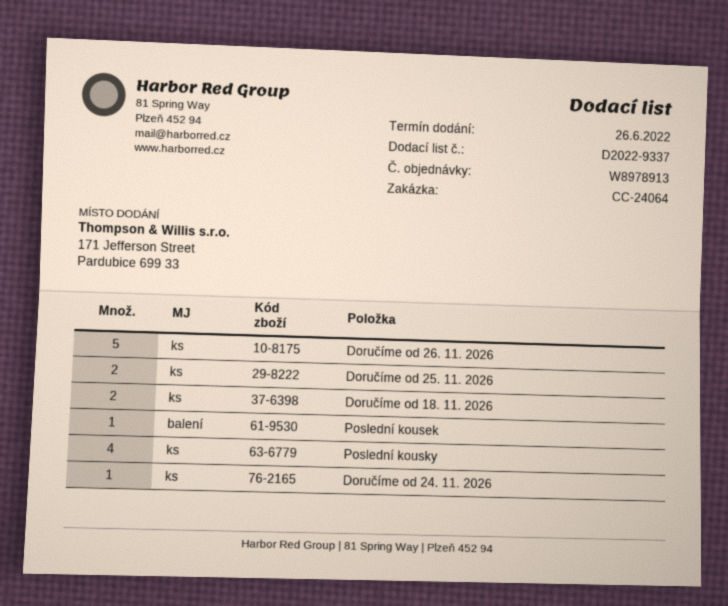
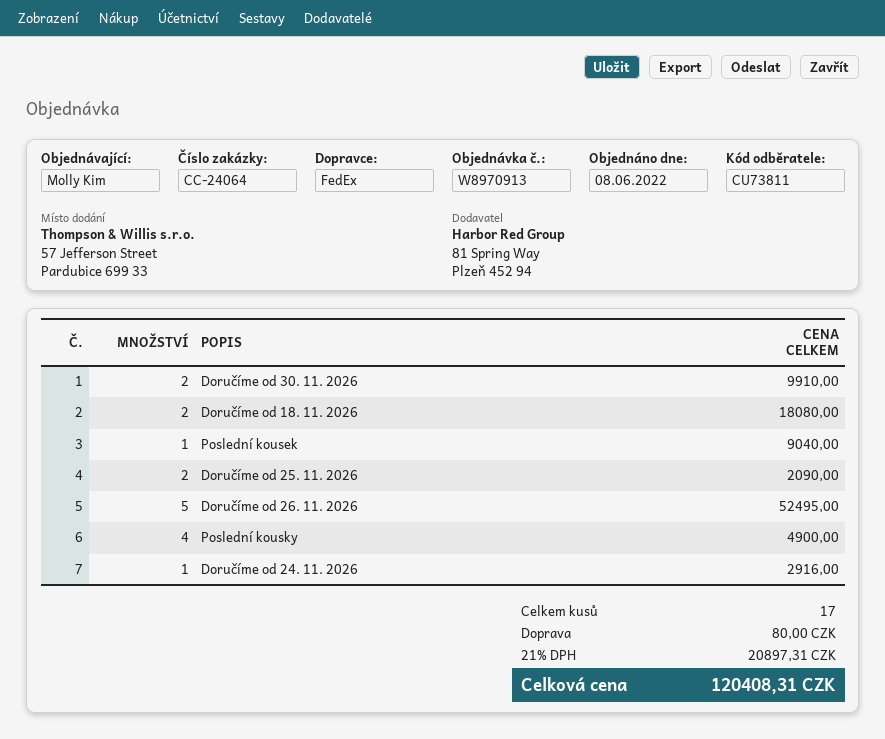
order number: W8978913 -> W8970913
ship to: 171 Jefferson Street, Pardubice 699 33 -> 57 Jefferson Street, Pardubice 699 33
Doručíme od 30. 11. 2026: none -> 2

